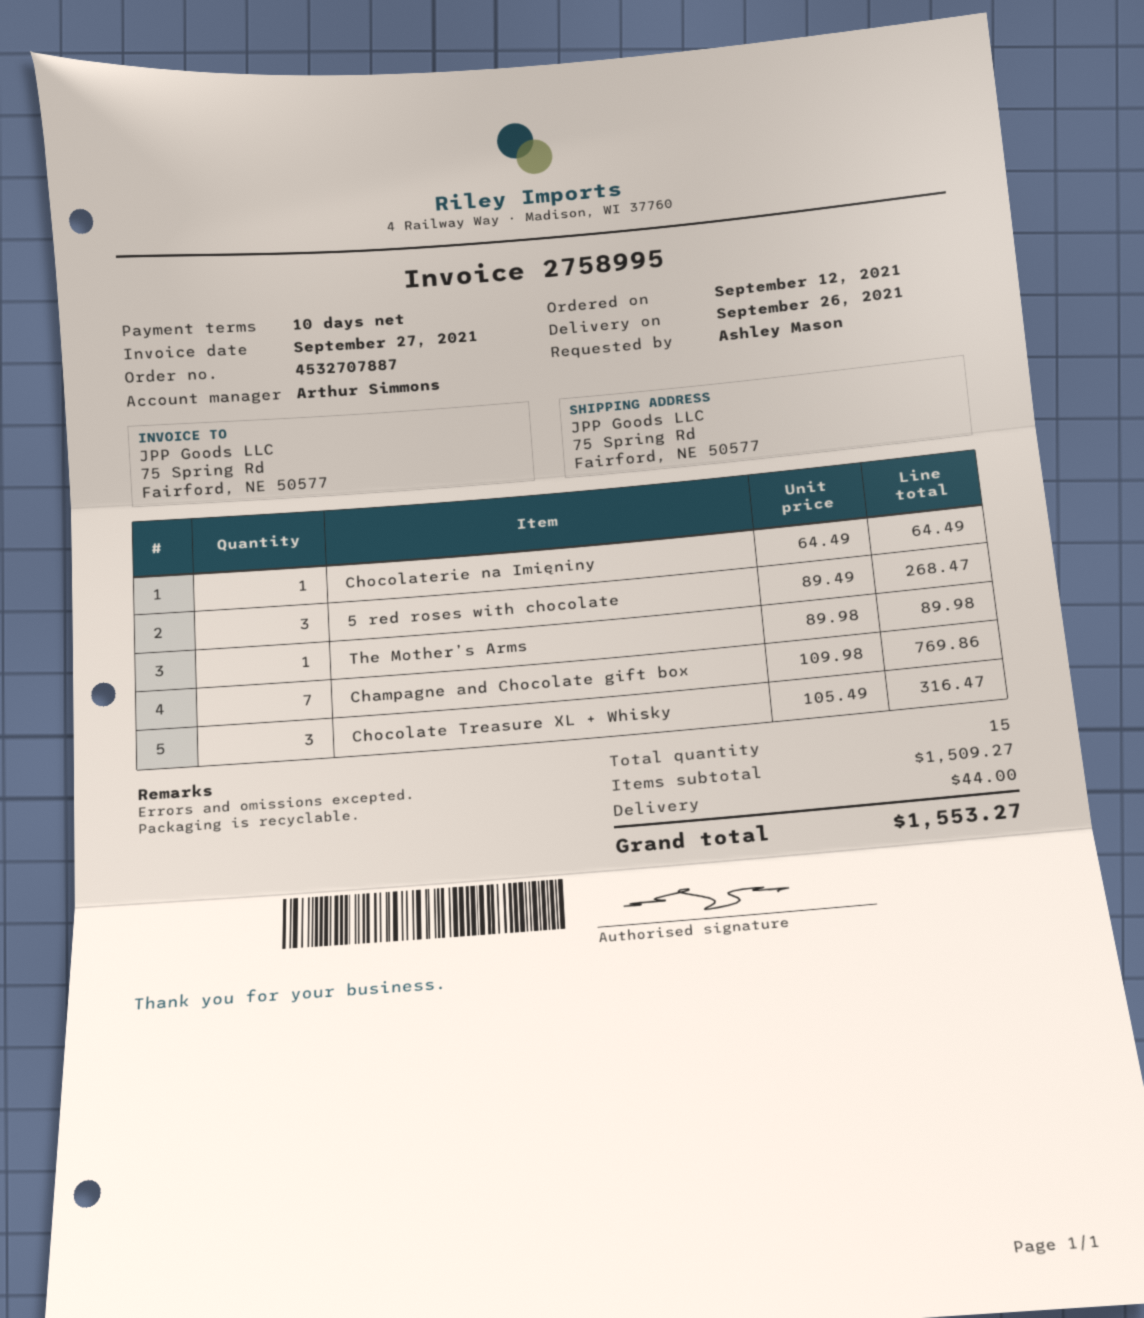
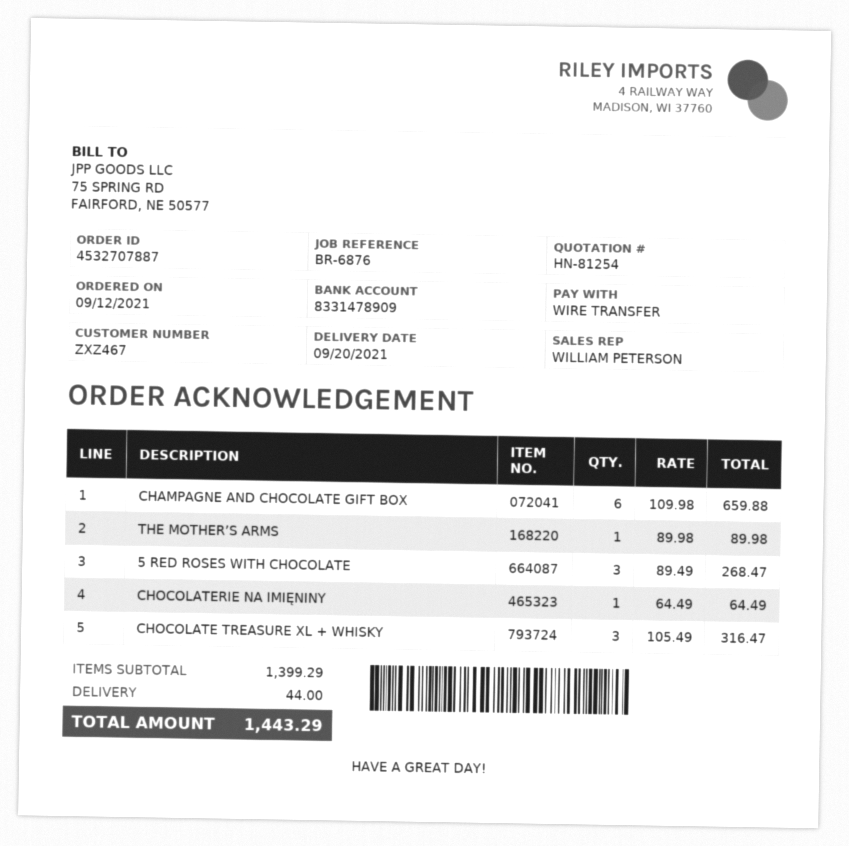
delivery date: 2021-09-26 -> 2021-09-20
sales rep: Arthur Simmons -> WILLIAM PETERSON
Champagne and Chocolate gift box: 7 x 109.98 = 769.86 -> 6 x 109.98 = 659.88
subtotal: 1509.27 -> 1399.29
total: 1553.27 -> 1443.29

